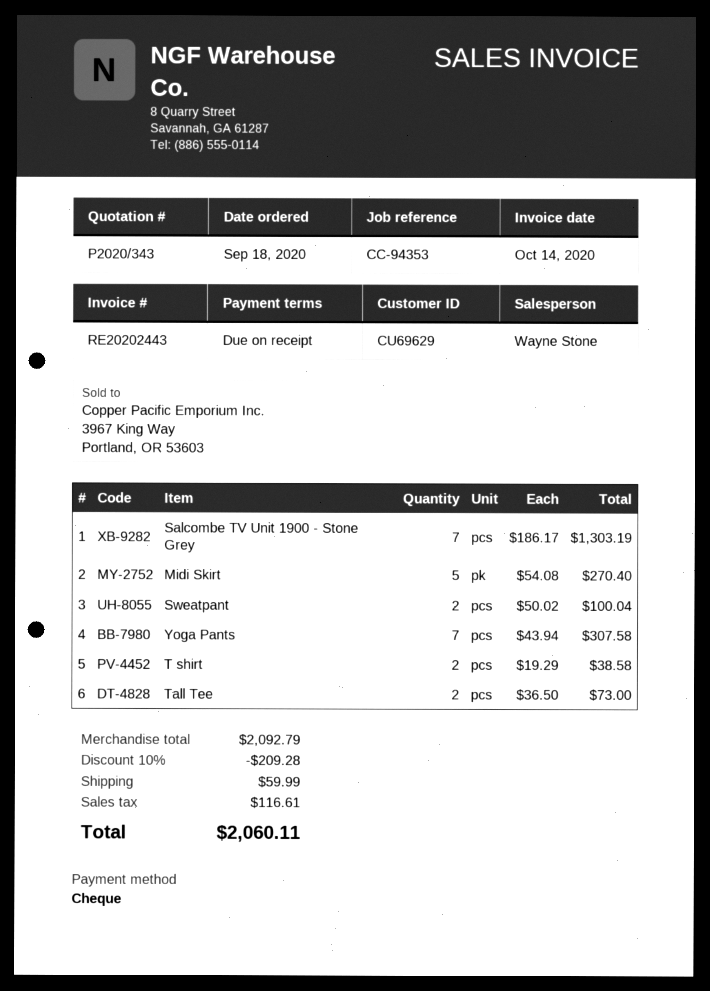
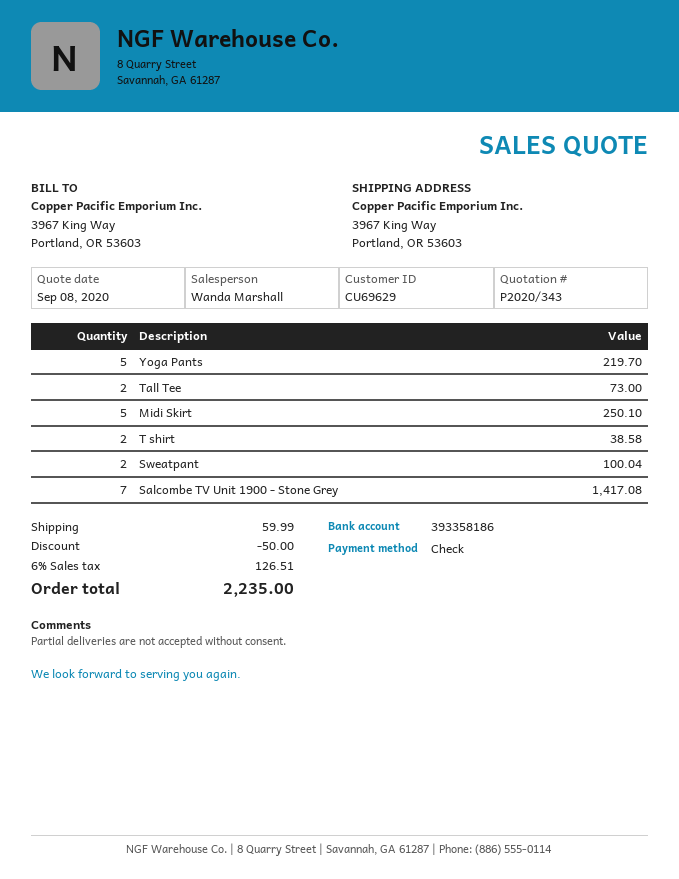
sales rep: Wayne Stone -> Wanda Marshall
Salcombe TV Unit 1900 - Stone Grey: 7 for 1303.19 -> 7 for 1417.08
Midi Skirt: 5 for 270.40 -> 5 for 250.10
Yoga Pants: 7 for 307.58 -> 5 for 219.70
discount: 209.28 -> 50.00
tax: 116.61 -> 126.51
total: 2060.11 -> 2235.00

